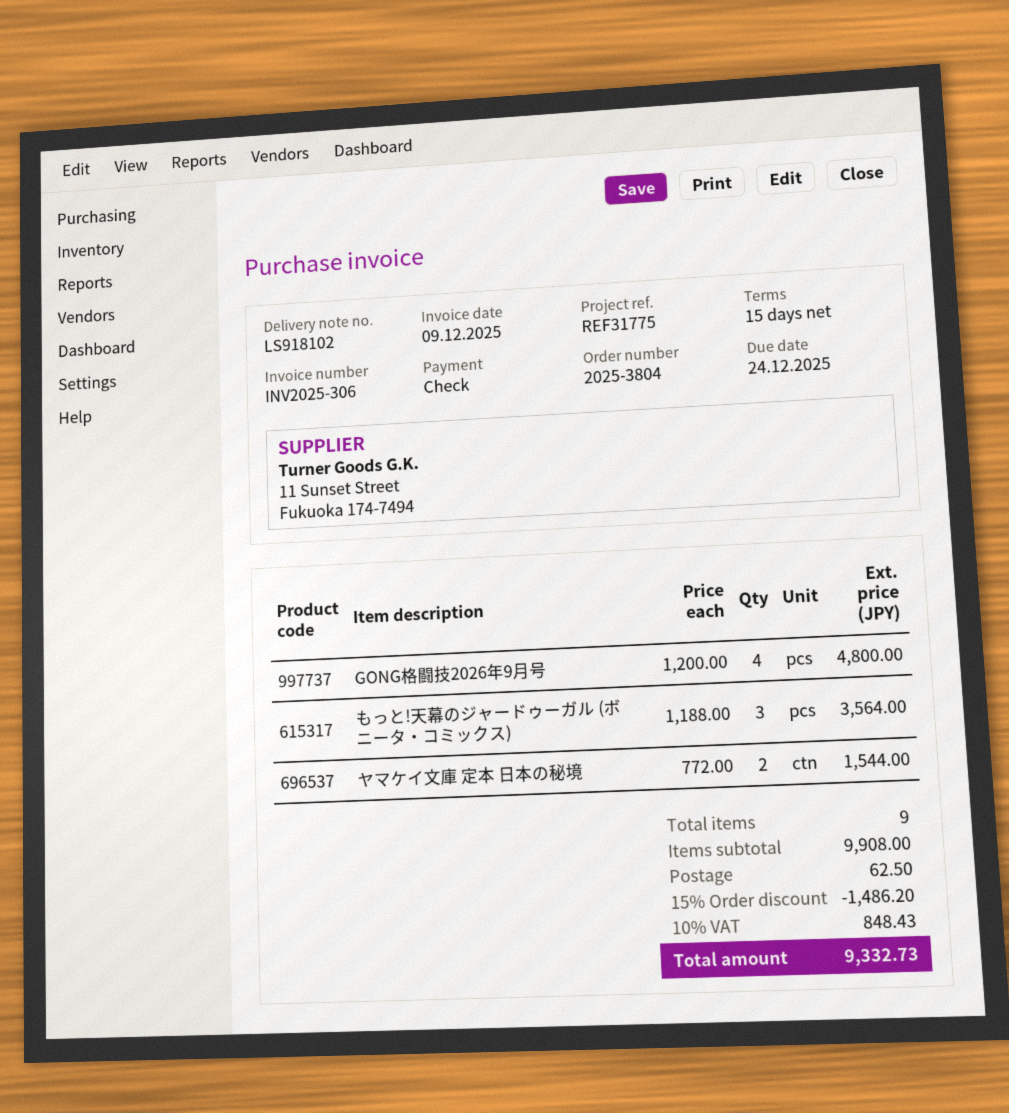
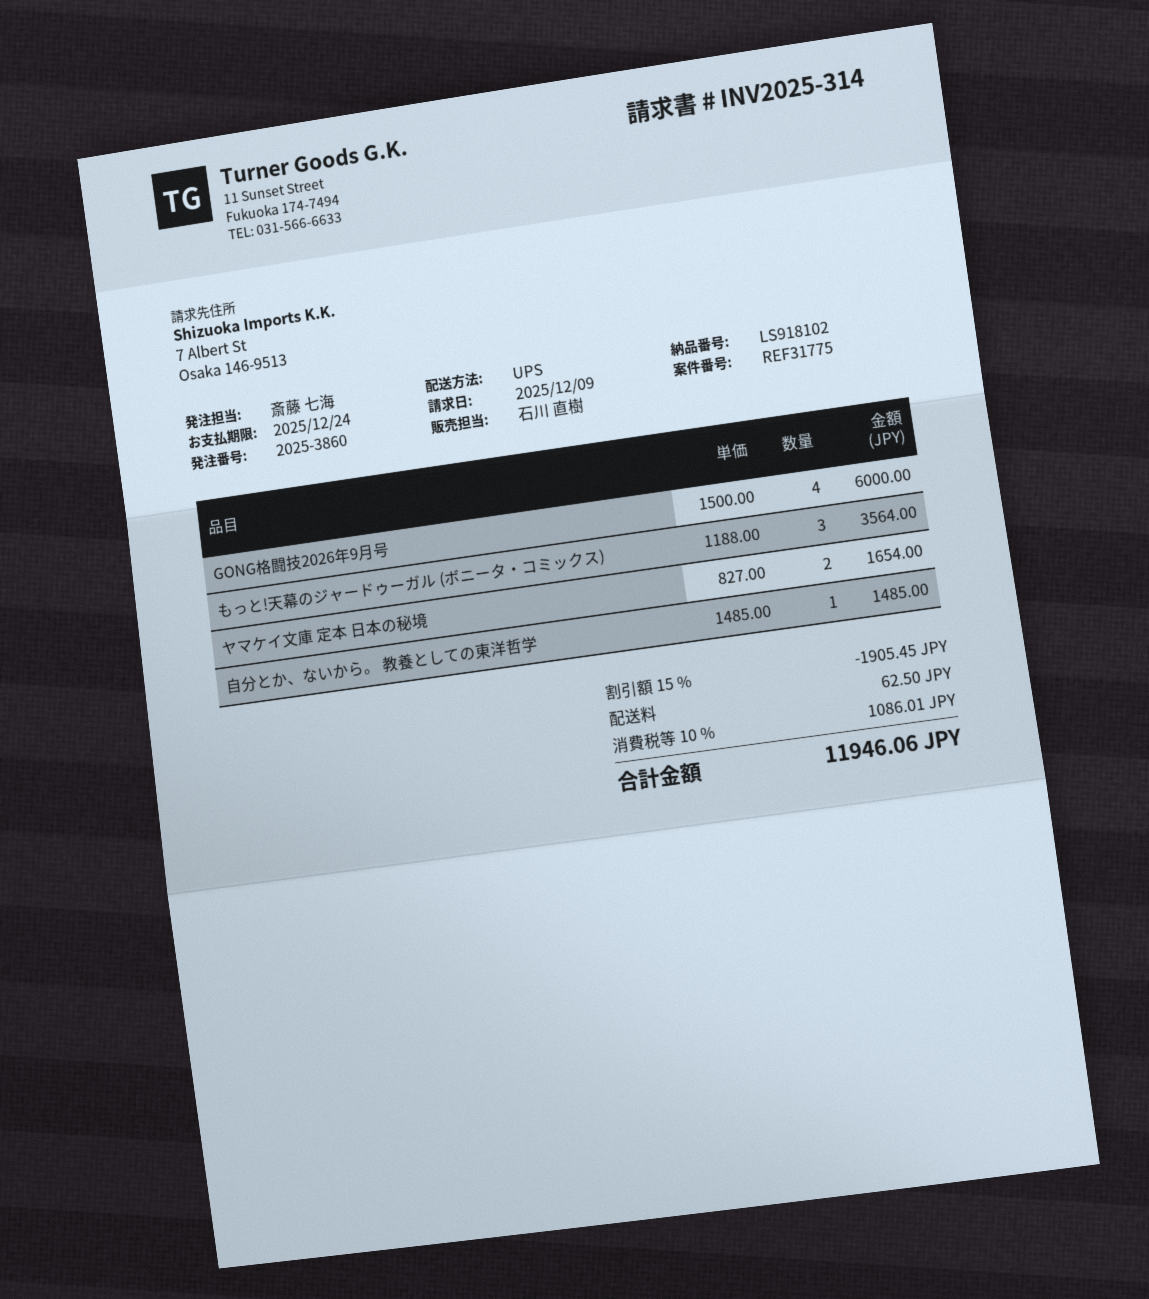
order number: 2025-3804 -> 2025-3860
invoice number: INV2025-306 -> INV2025-314
GONG格闘技2026年9月号: 4 x 1200.00 = 4800.00 -> 4 x 1500.00 = 6000.00
ヤマケイ文庫 定本 日本の秘境: 2 x 772.00 = 1544.00 -> 2 x 827.00 = 1654.00
自分とか、ないから。 教養としての東洋哲学: none -> 1 x 1485.00 = 1485.00
discount: 15% = 1486.20 -> 15% = 1905.45
tax: 10% = 848.43 -> 10% = 1086.01
total: 9332.73 -> 11946.06

